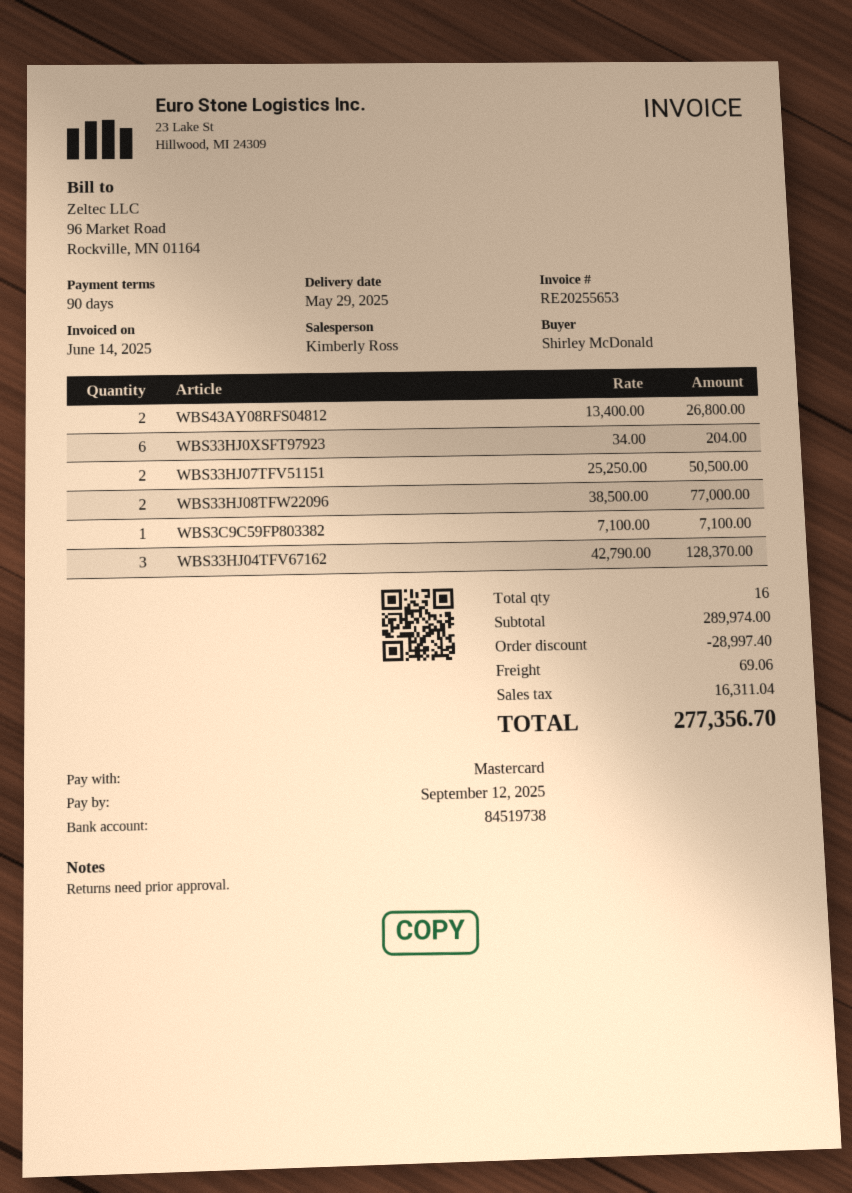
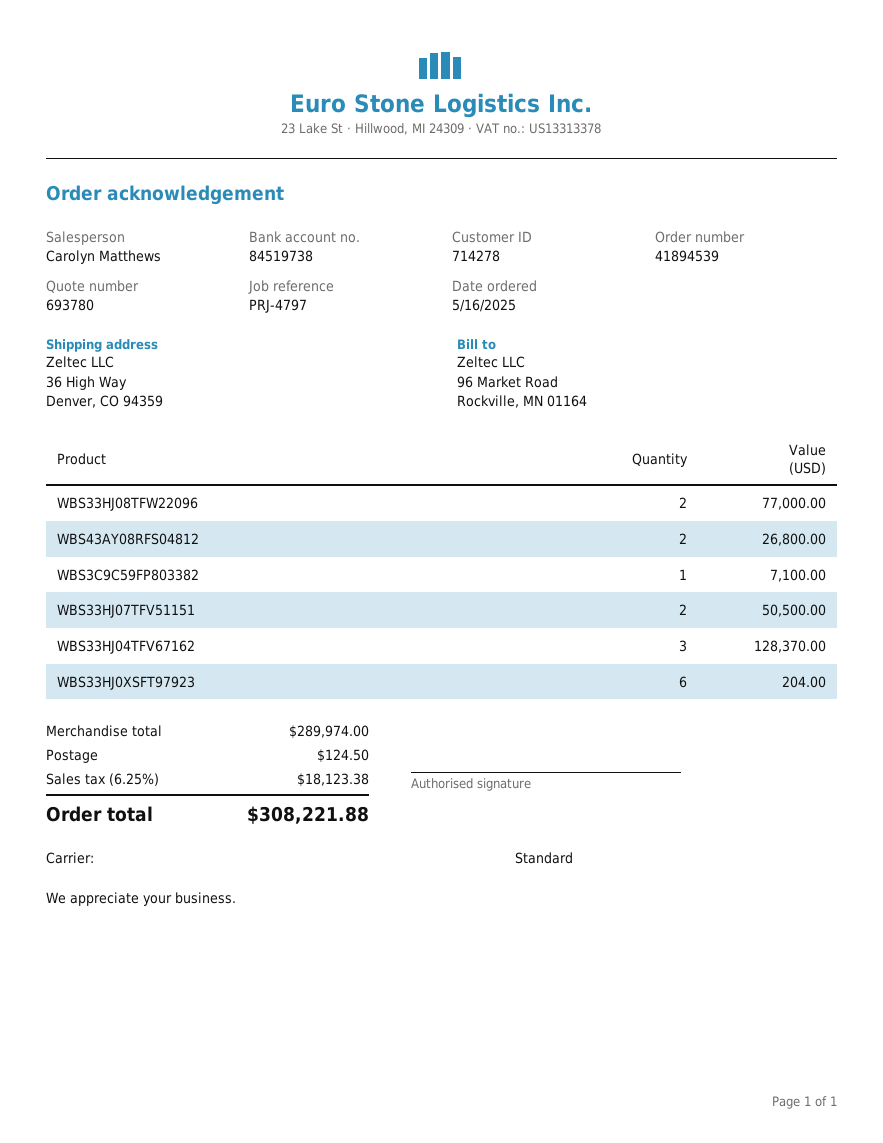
sales rep: Kimberly Ross -> Carolyn Matthews
discount: 28997.40 -> none
shipping: 69.06 -> 124.50
tax: 16311.04 -> 18123.38
total: 277356.70 -> 308221.88

